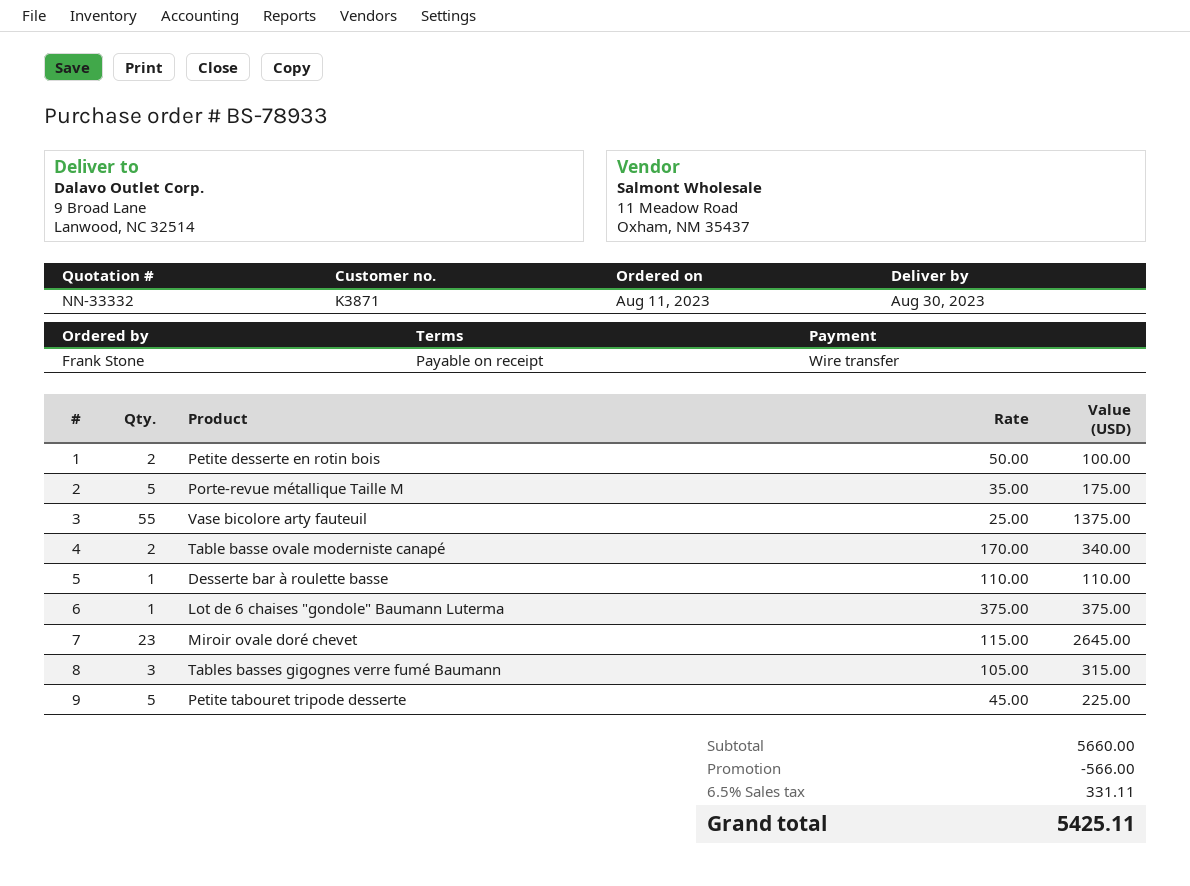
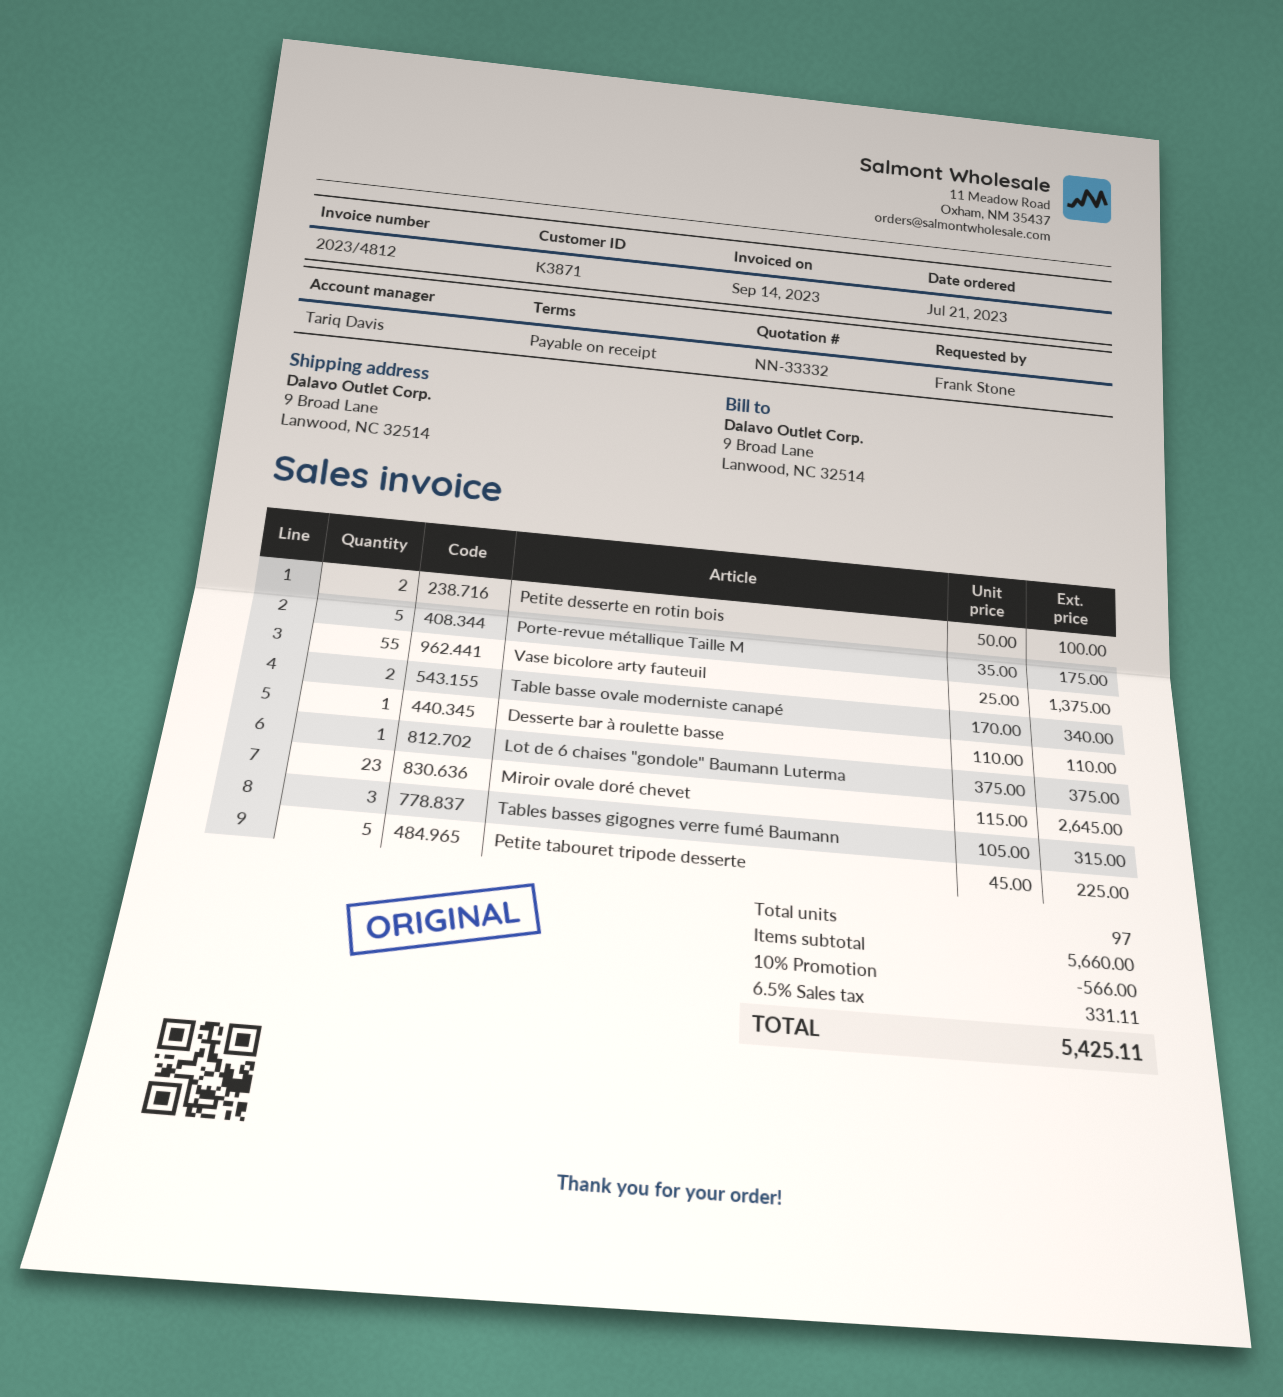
order date: 2023-08-11 -> 2023-07-21

